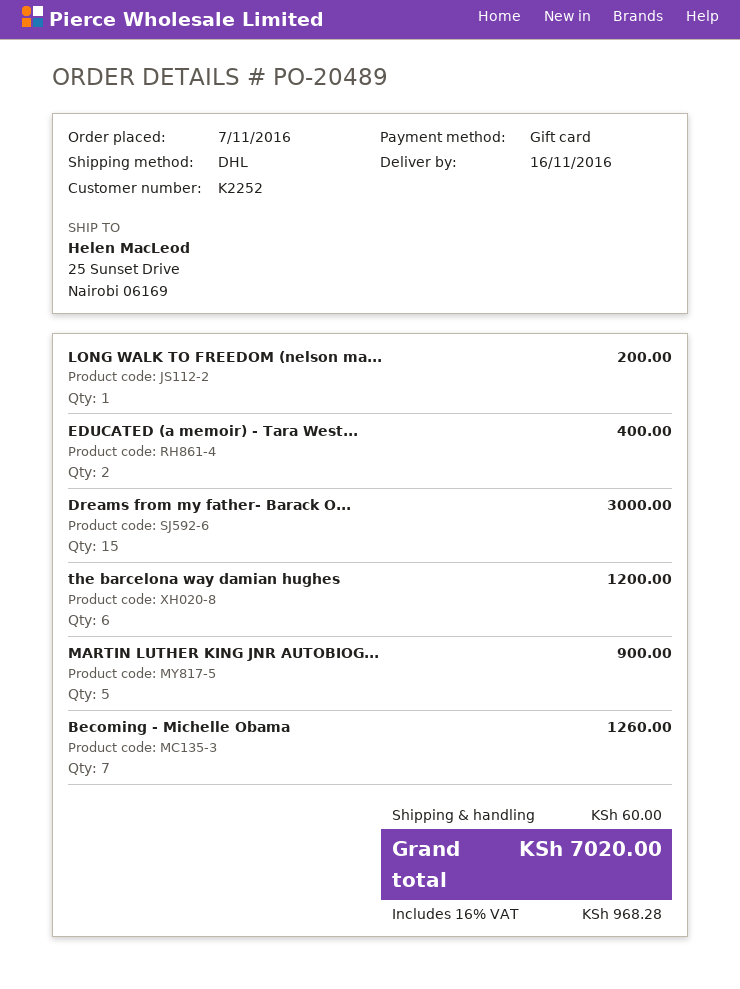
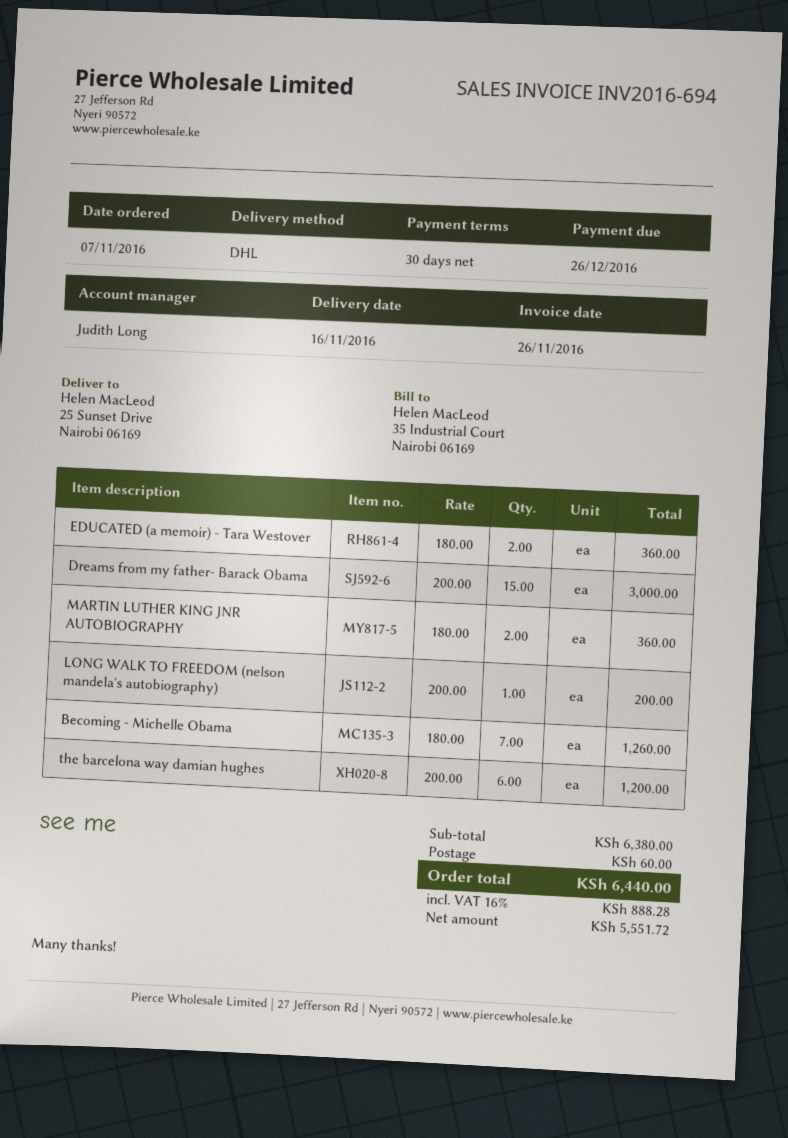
EDUCATED (a memoir) - Tara West...: 2 for 400.00 -> 2 for 360.00
MARTIN LUTHER KING JNR AUTOBIOG...: 5 for 900.00 -> 2 for 360.00
tax: 16% = 968.28 -> 16% = 888.28
total: 7020.00 -> 6440.00

